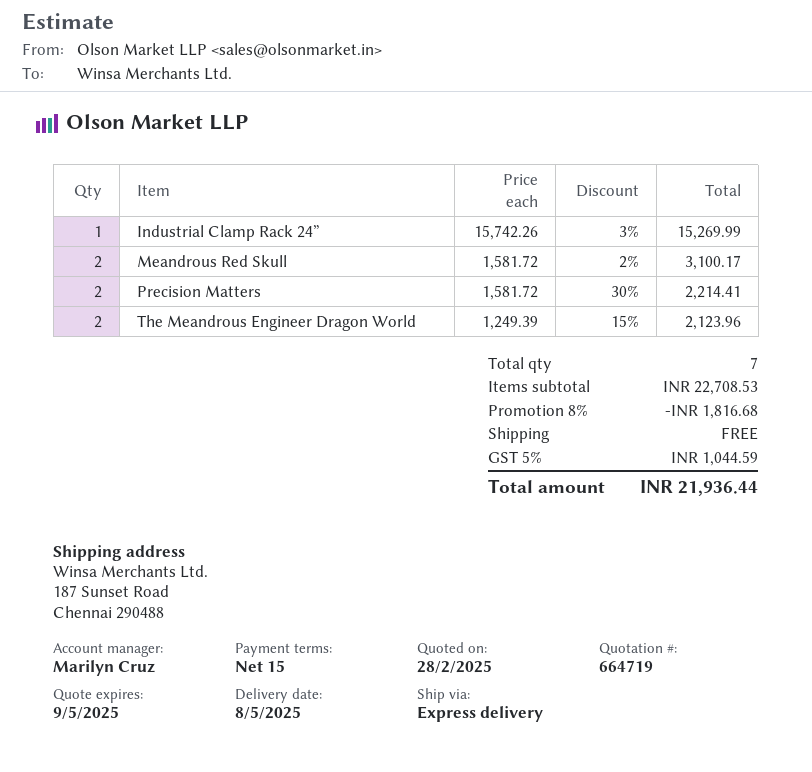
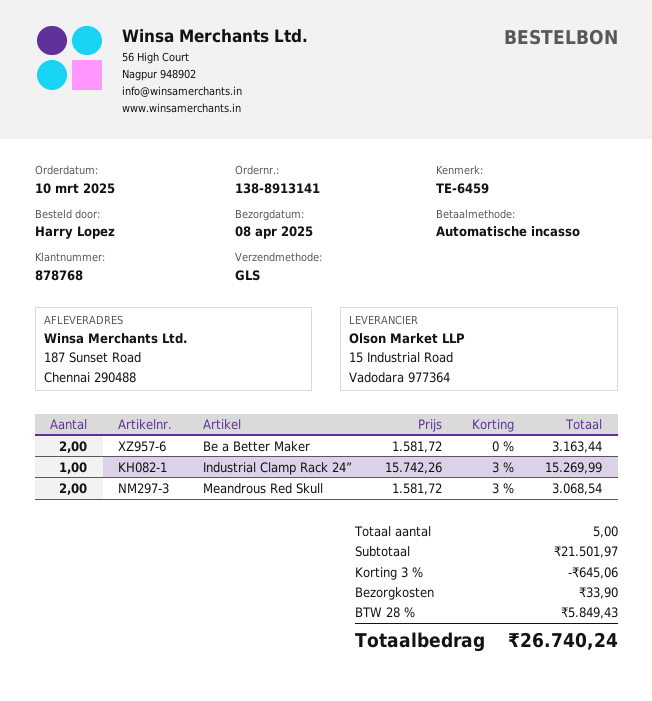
delivery date: 2025-05-08 -> 2025-04-08
shipping method: express -> GLS
Meandrous Red Skull: 2 x 1581.72 - 2% = 3100.17 -> 2 x 1581.72 - 3% = 3068.54
Precision Matters: 2 x 1581.72 - 30% = 2214.41 -> none
The Meandrous Engineer Dragon World: 2 x 1249.39 - 15% = 2123.96 -> none
Be a Better Maker: none -> 2 x 1581.72 = 3163.44
total quantity: 7 -> 5
subtotal: 22708.53 -> 21501.97
discount: 8% = 1816.68 -> 3% = 645.06
shipping: 0.00 -> 33.90
tax: 5% = 1044.59 -> 28% = 5849.43
total: 21936.44 -> 26740.24

